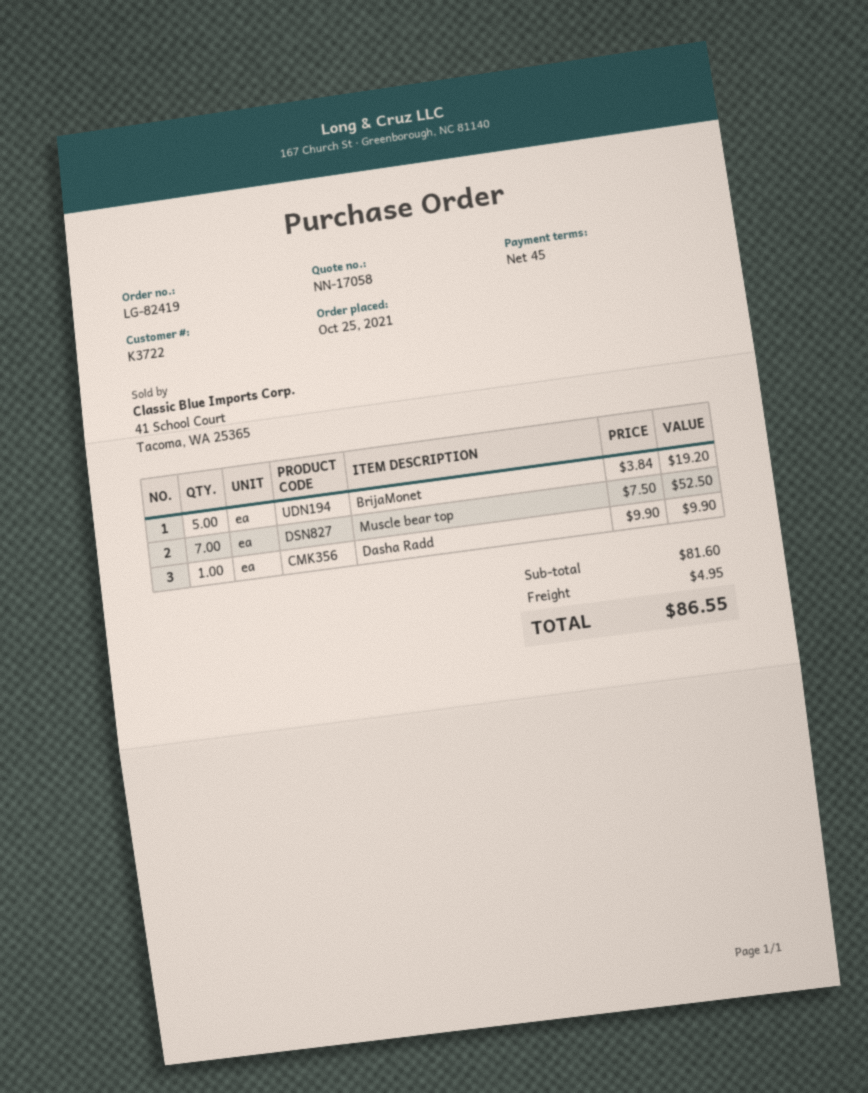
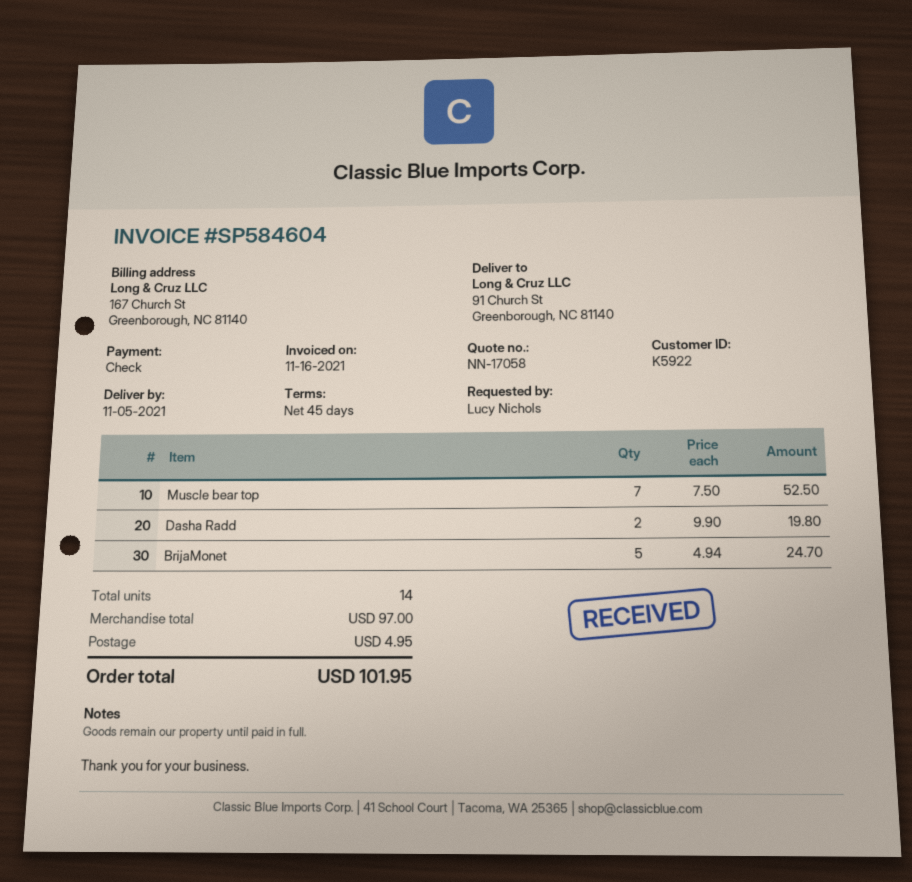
customer number: K3722 -> K5922
BrijaMonet: 5 x 3.84 = 19.20 -> 5 x 4.94 = 24.70
Dasha Radd: 1 x 9.90 = 9.90 -> 2 x 9.90 = 19.80
subtotal: 81.60 -> 97.00
total: 86.55 -> 101.95

